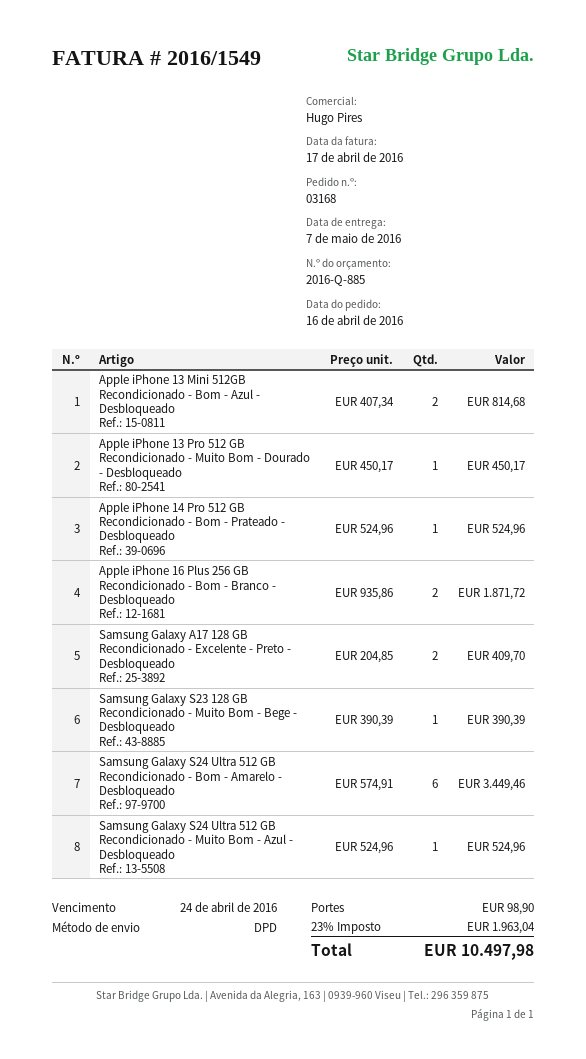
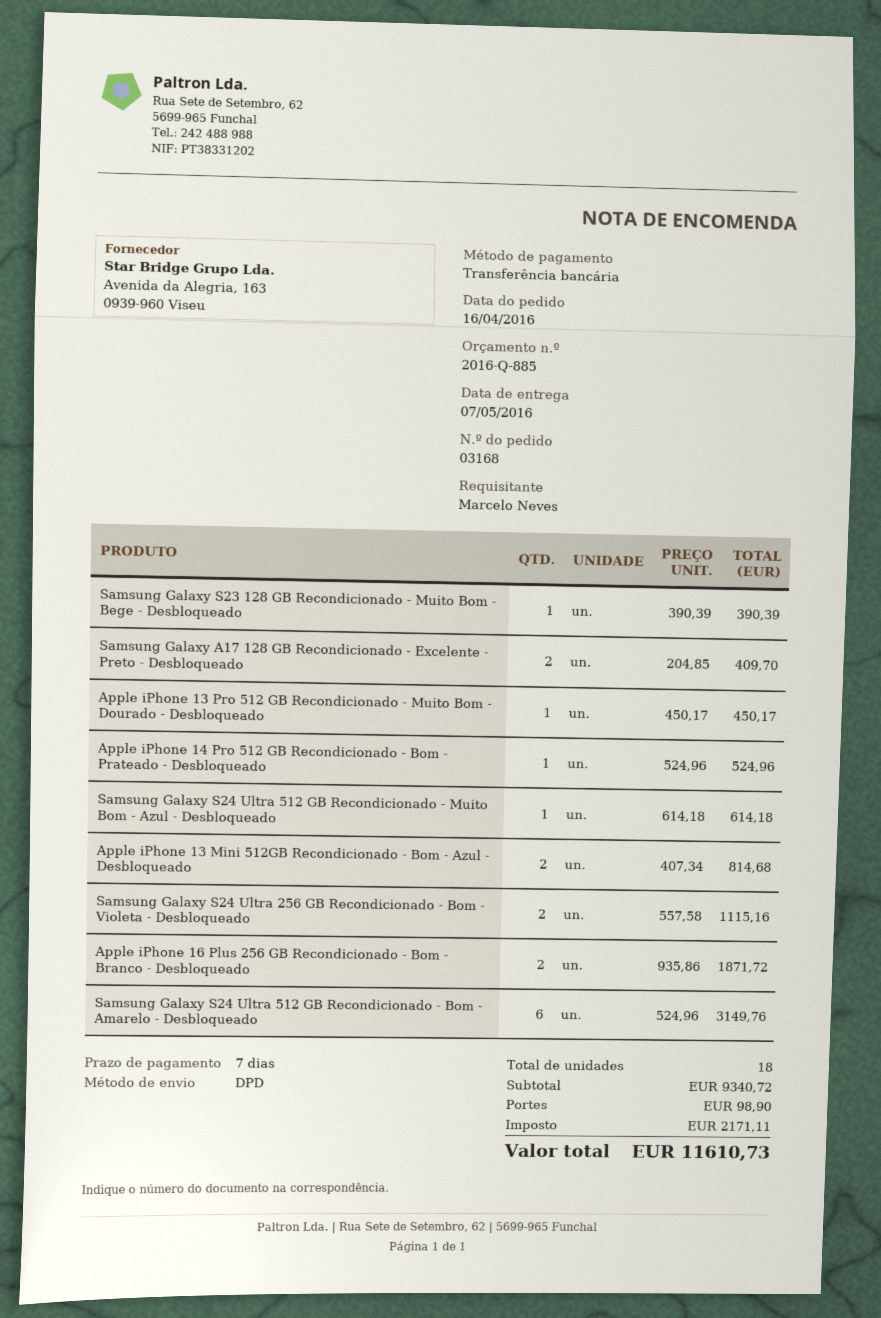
Samsung Galaxy S24 Ultra 512 GB Recondicionado - Bom - Amarelo - Desbloqueado: 6 x 574.91 = 3449.46 -> 6 x 524.96 = 3149.76
Samsung Galaxy S24 Ultra 512 GB Recondicionado - Muito Bom - Azul - Desbloqueado: 1 x 524.96 = 524.96 -> 1 x 614.18 = 614.18
Samsung Galaxy S24 Ultra 256 GB Recondicionado - Bom - Violeta - Desbloqueado: none -> 2 x 557.58 = 1115.16
tax: 1963.04 -> 2171.11
total: 10497.98 -> 11610.73

